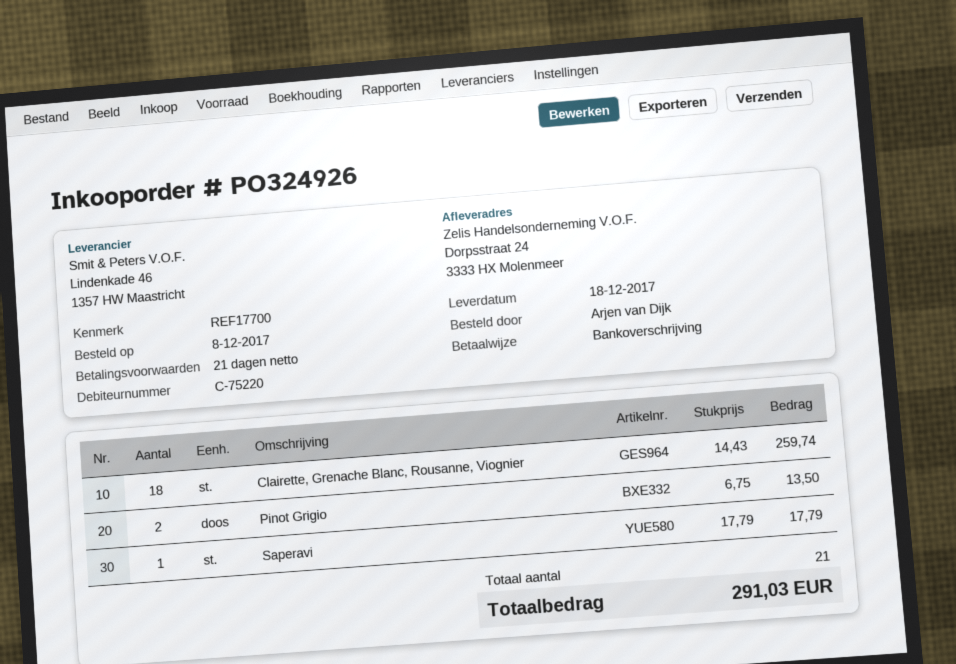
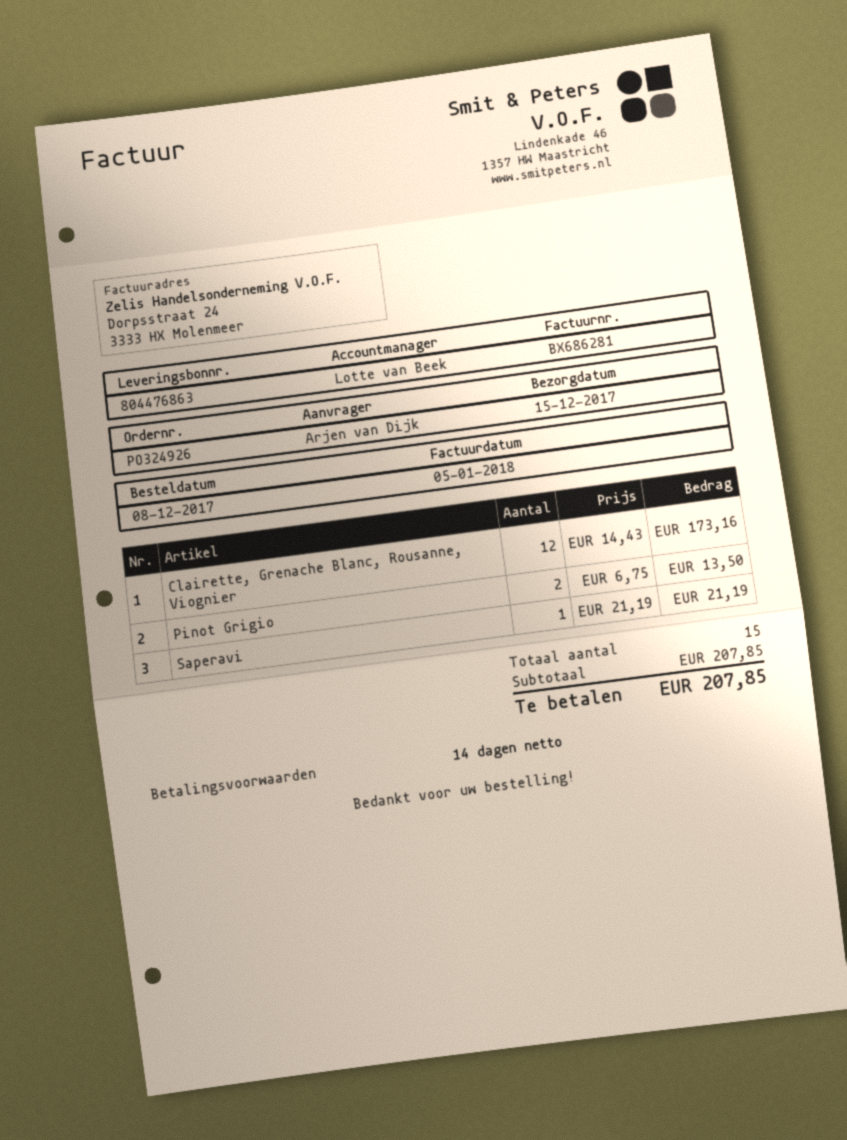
delivery date: 2017-12-18 -> 2017-12-15
payment terms: 21 days -> 14 days
Clairette, Grenache Blanc, Rousanne, Viognier: 18 x 14.43 = 259.74 -> 12 x 14.43 = 173.16
Saperavi: 1 x 17.79 = 17.79 -> 1 x 21.19 = 21.19
total quantity: 21 -> 15
total: 291.03 -> 207.85

